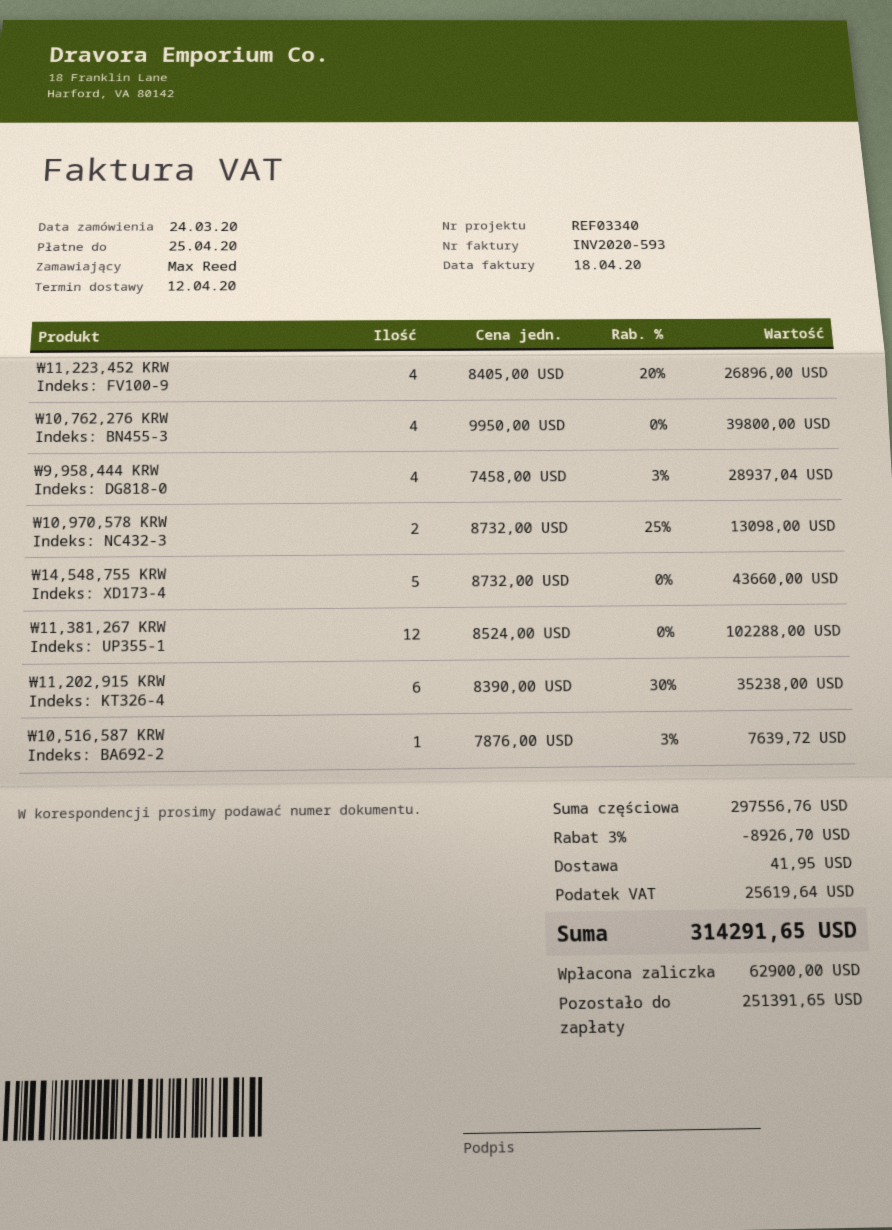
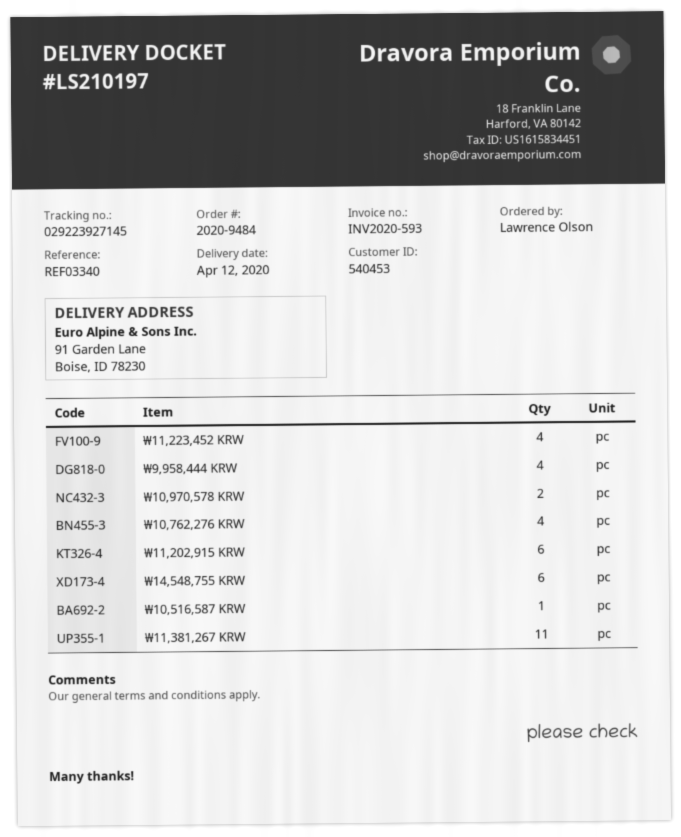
ordered by: Max Reed -> Lawrence Olson
₩14,548,755 KRW: 5 -> 6
₩11,381,267 KRW: 12 -> 11

